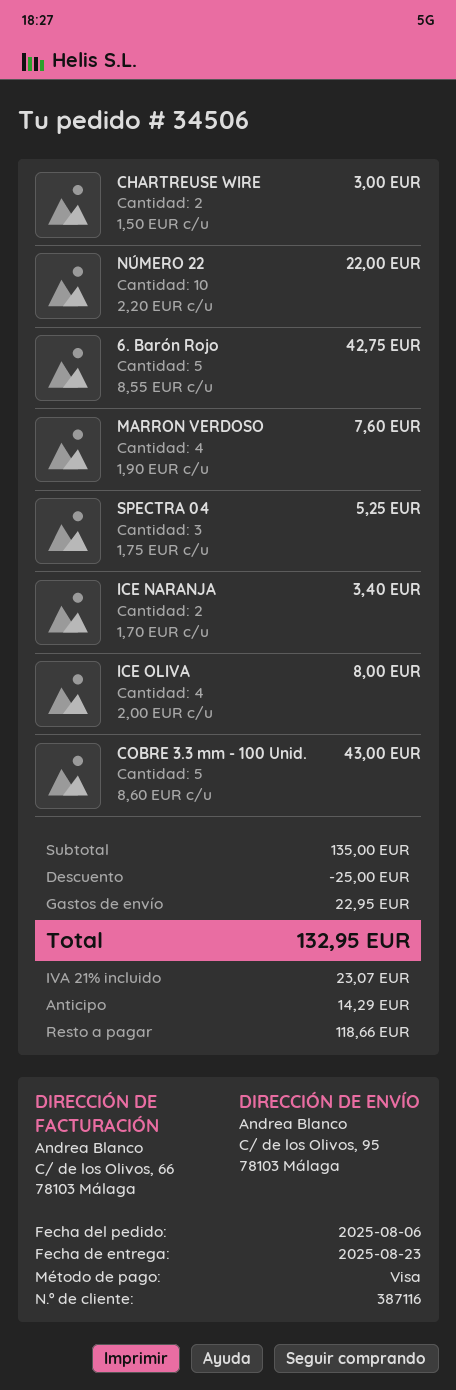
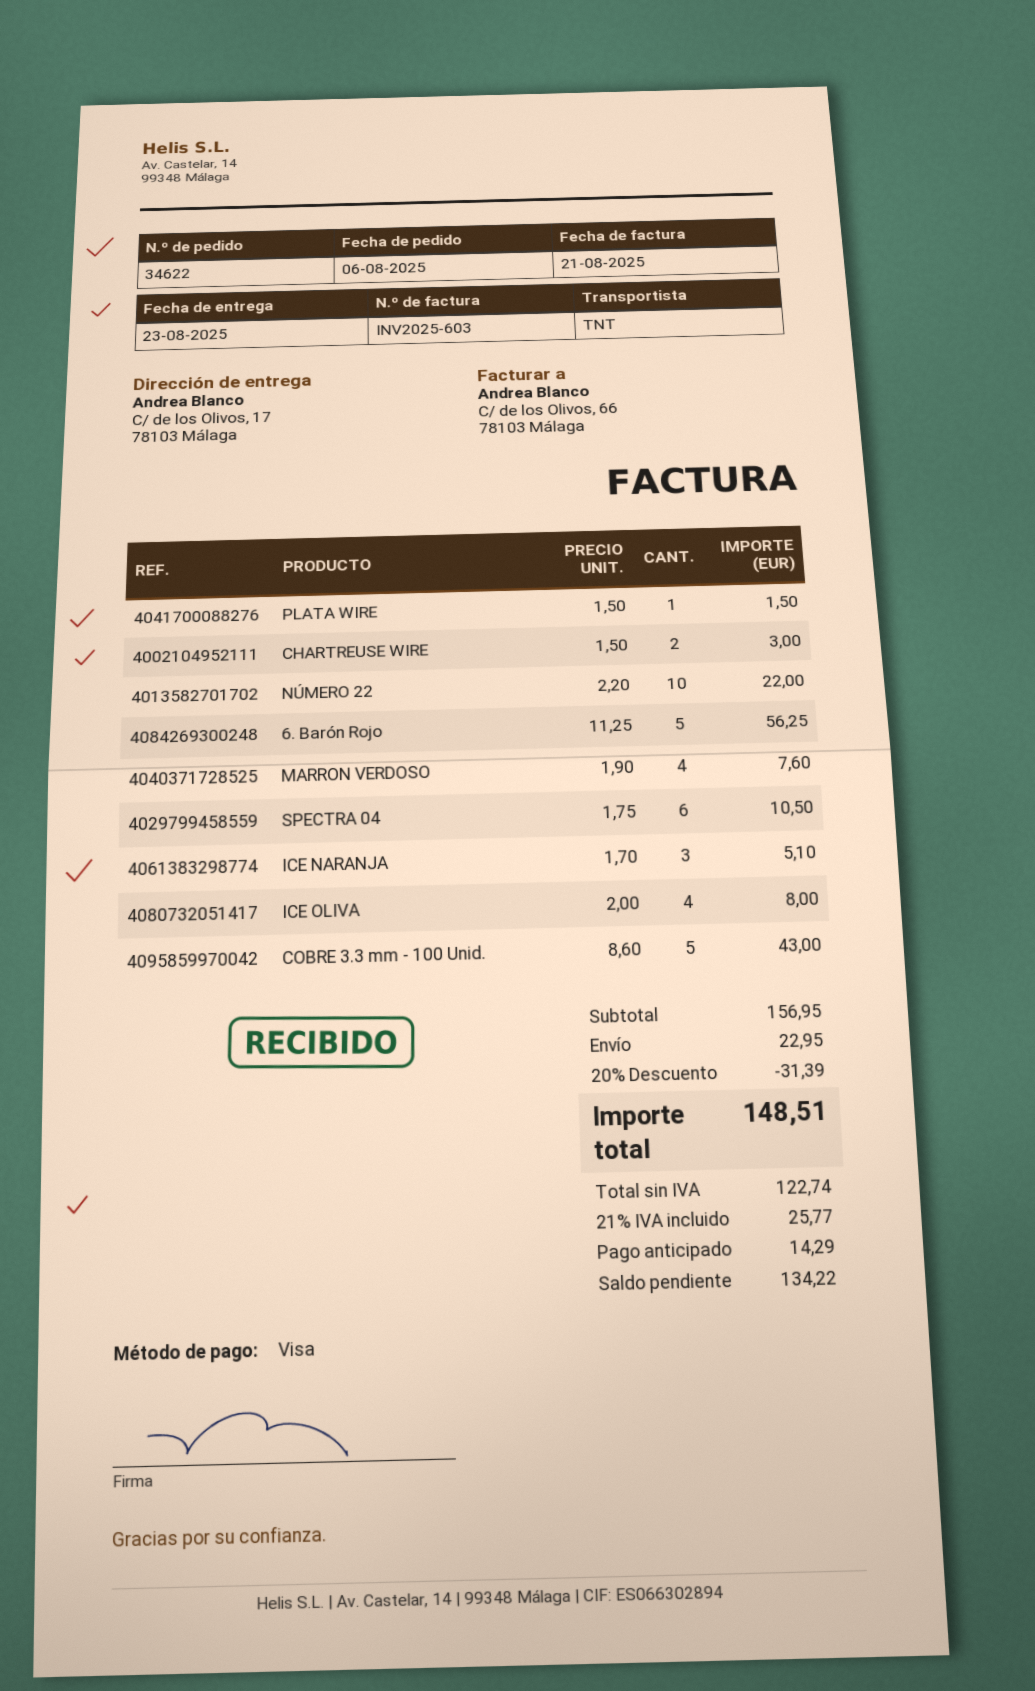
order number: 34506 -> 34622
ship to: C/ de los Olivos, 95, 78103 Málaga -> C/ de los Olivos, 17, 78103 Málaga
6. Barón Rojo: 5 x 8.55 = 42.75 -> 5 x 11.25 = 56.25
SPECTRA 04: 3 x 1.75 = 5.25 -> 6 x 1.75 = 10.50
ICE NARANJA: 2 x 1.70 = 3.40 -> 3 x 1.70 = 5.10
PLATA WIRE: none -> 1 x 1.50 = 1.50
subtotal: 135.00 -> 156.95
discount: 25.00 -> 31.39
tax: 21% = 23.07 -> 21% = 25.77
total: 132.95 -> 148.51
balance: 118.66 -> 134.22

